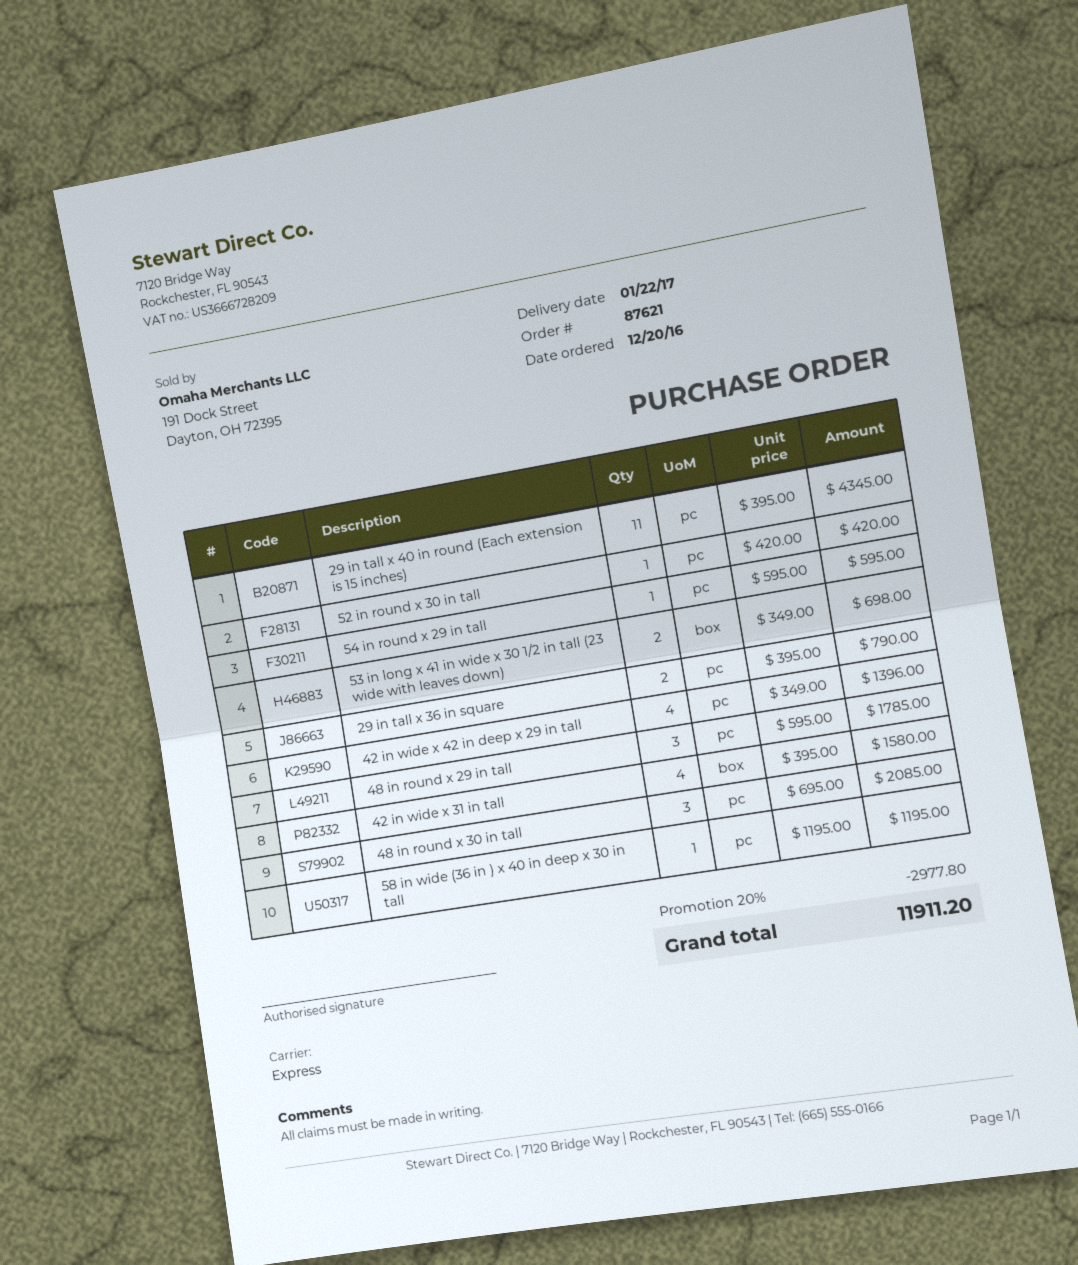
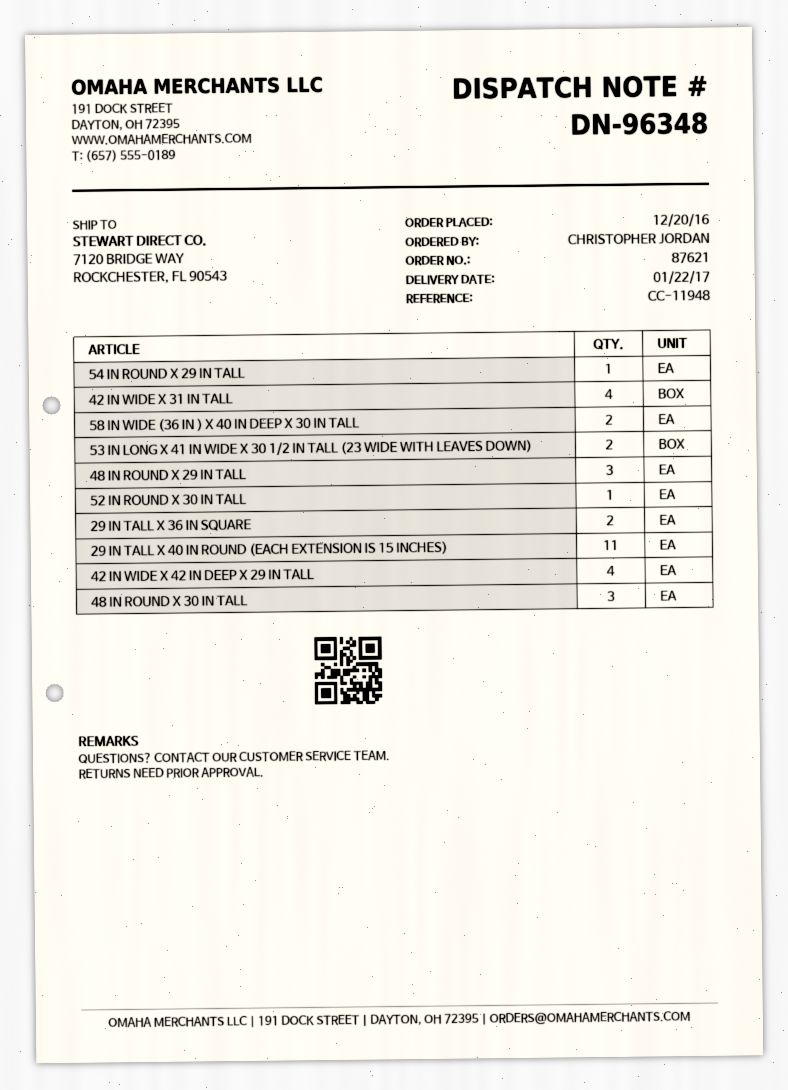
58 in wide (36 in ) x 40 in deep x 30 in tall: 1 -> 2

